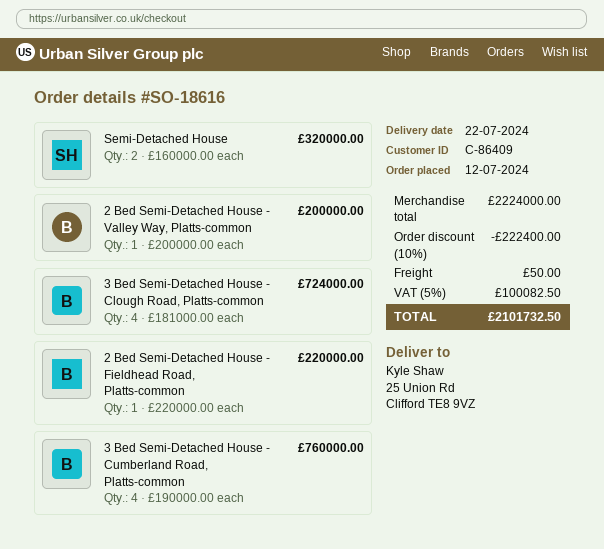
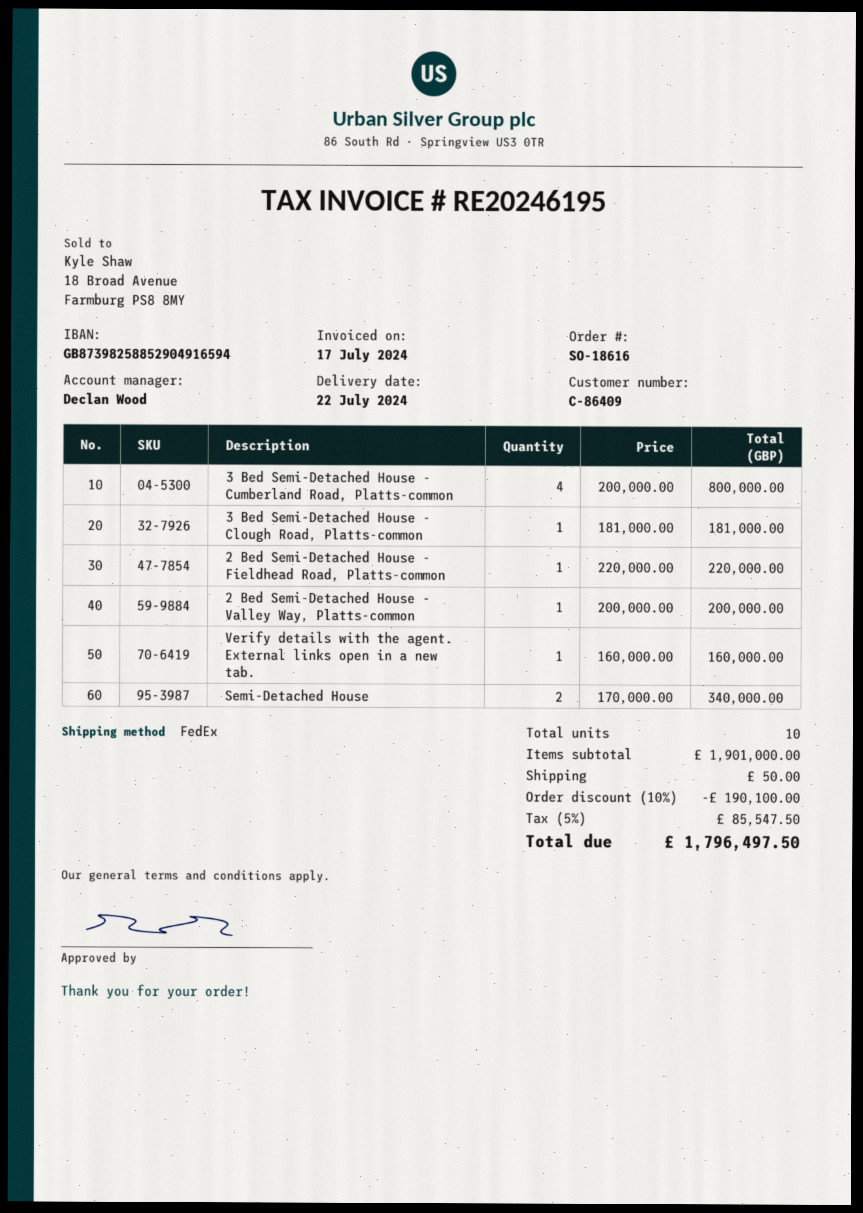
Semi-Detached House: 2 x 160000.00 = 320000.00 -> 2 x 170000.00 = 340000.00
3 Bed Semi-Detached House - Clough Road, Platts-common: 4 x 181000.00 = 724000.00 -> 1 x 181000.00 = 181000.00
3 Bed Semi-Detached House - Cumberland Road, Platts-common: 4 x 190000.00 = 760000.00 -> 4 x 200000.00 = 800000.00
Verify details with the agent. External links open in a new tab.: none -> 1 x 160000.00 = 160000.00
subtotal: 2224000.00 -> 1901000.00
discount: 10% = 222400.00 -> 10% = 190100.00
tax: 5% = 100082.50 -> 5% = 85547.50
total: 2101732.50 -> 1796497.50

